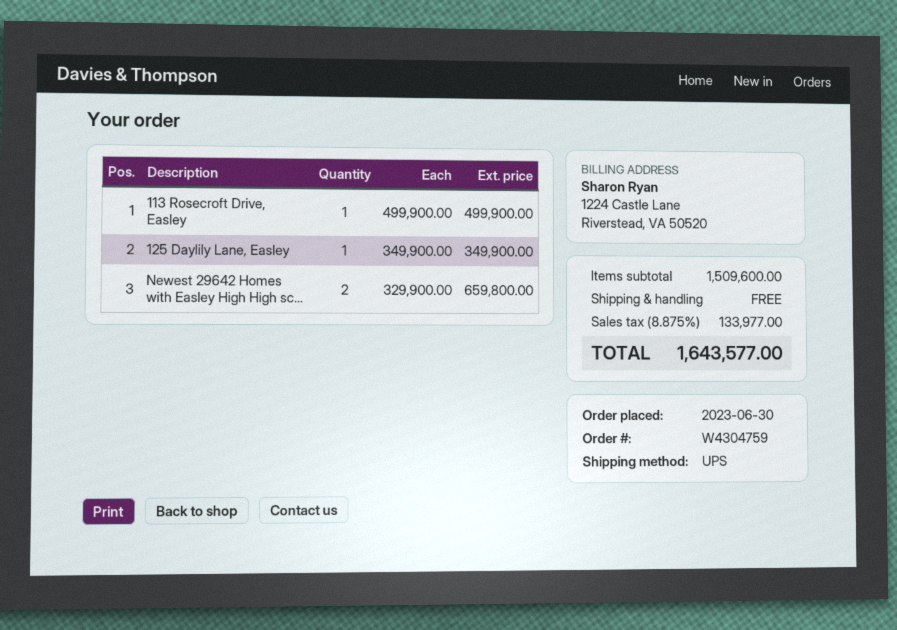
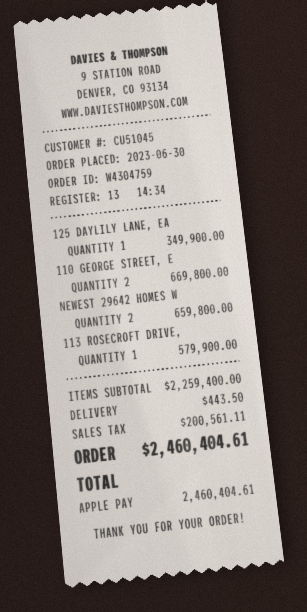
113 Rosecroft Drive, Easley: 1 for 499900.00 -> 1 for 579900.00
110 GEORGE STREET, E: none -> 2 for 669800.00
subtotal: 1509600.00 -> 2259400.00
shipping: 0.00 -> 443.50
tax: 133977.00 -> 200561.11
total: 1643577.00 -> 2460404.61

